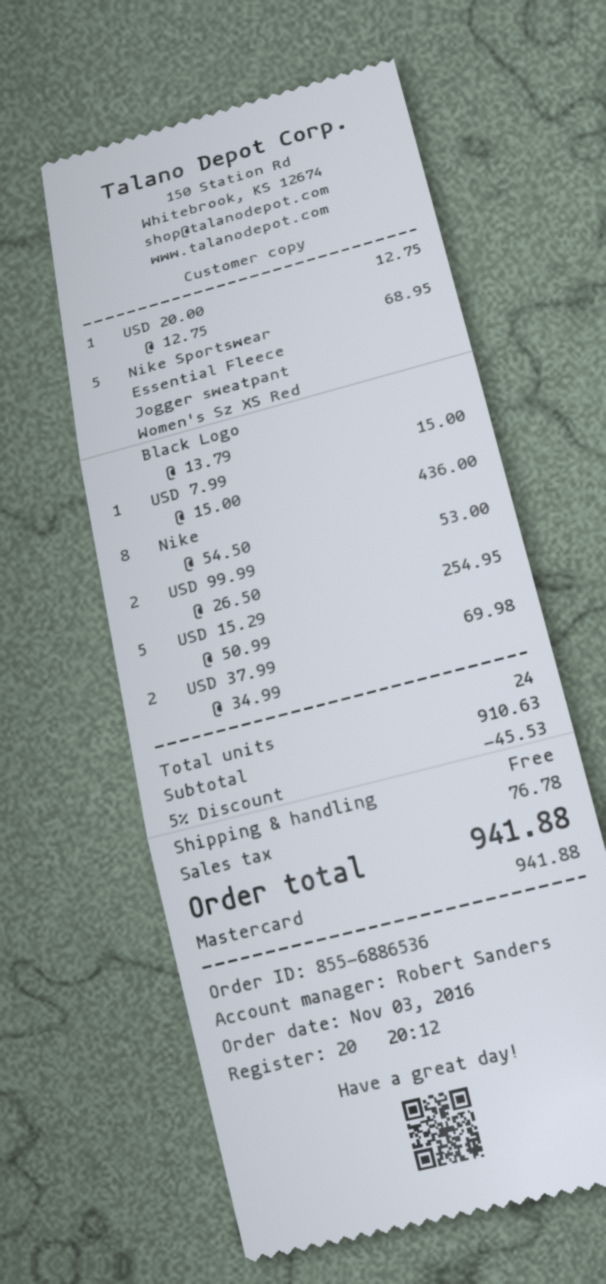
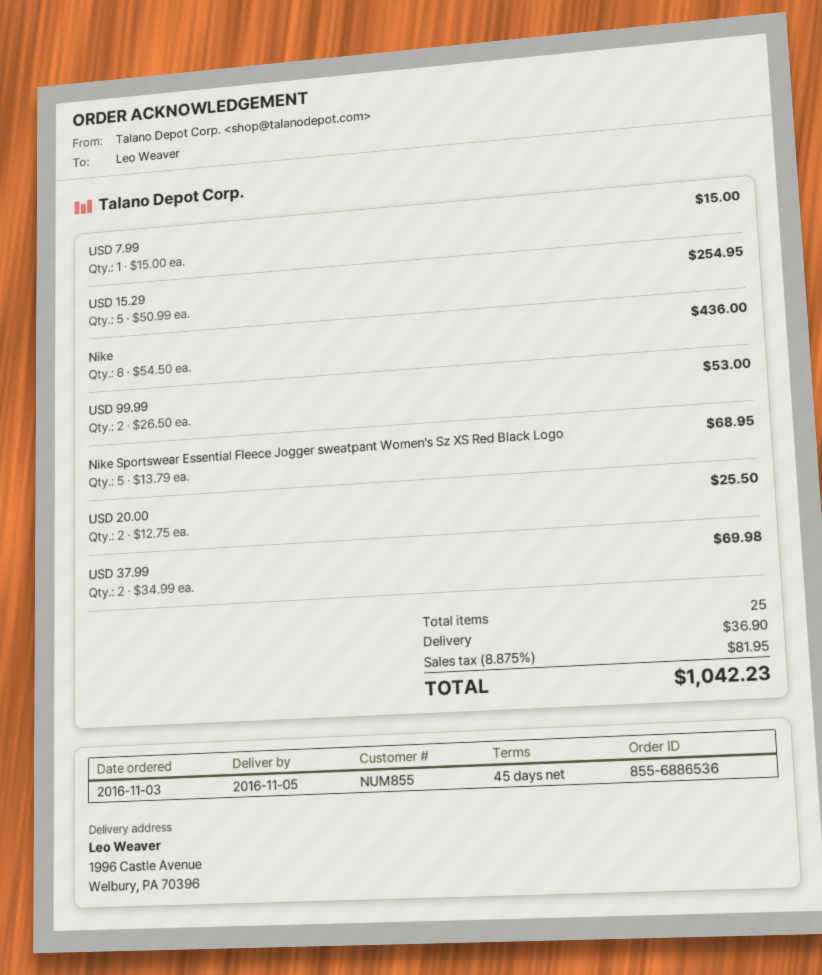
USD 20.00: 1 x 12.75 = 12.75 -> 2 x 12.75 = 25.50
total quantity: 24 -> 25
discount: 5% = 45.53 -> none
shipping: 0.00 -> 36.90
tax: 76.78 -> 81.95
total: 941.88 -> 1042.23

